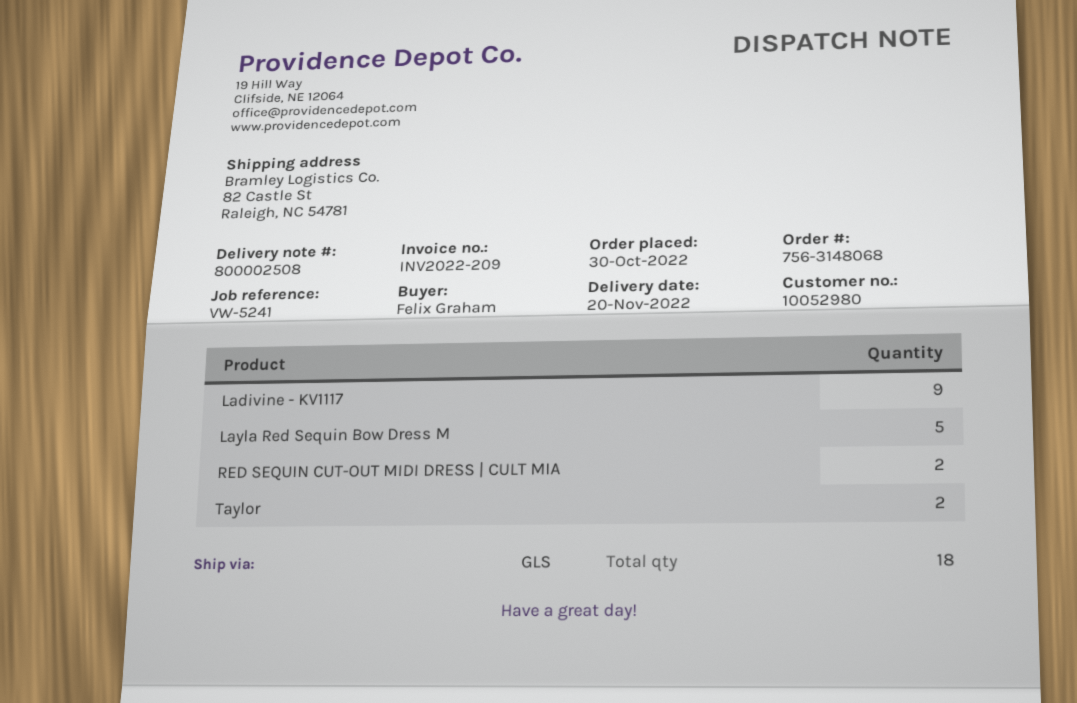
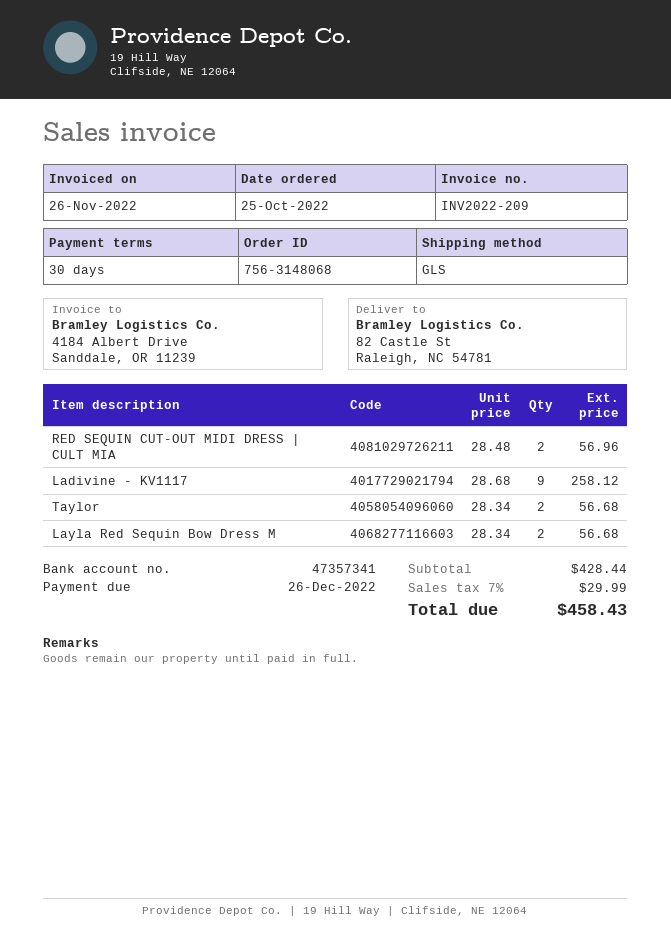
order date: 2022-10-30 -> 2022-10-25
Layla Red Sequin Bow Dress M: 5 -> 2

